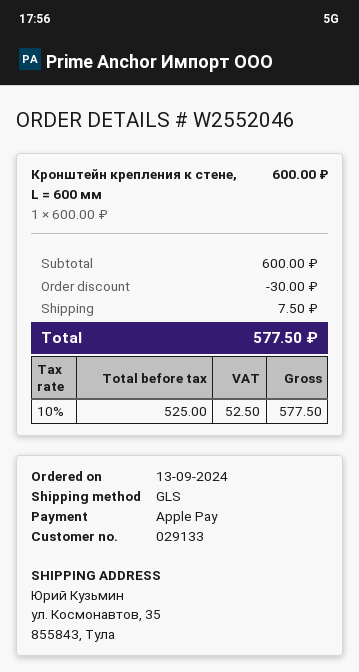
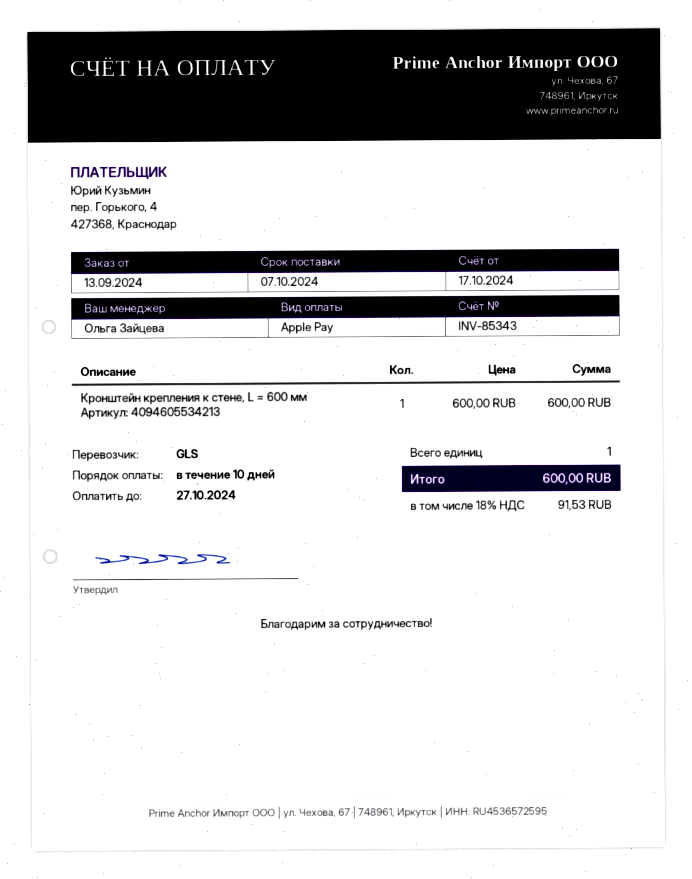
discount: 30.00 -> none
shipping: 7.50 -> none
tax: 10% = 52.50 -> 18% = 91.53
total: 577.50 -> 600.00

